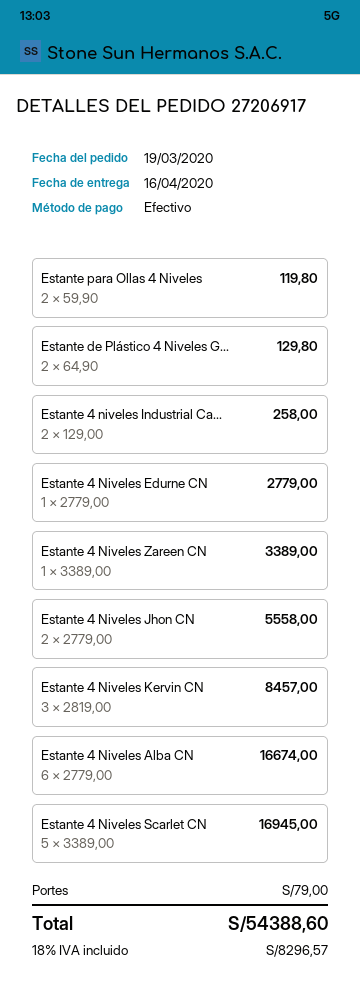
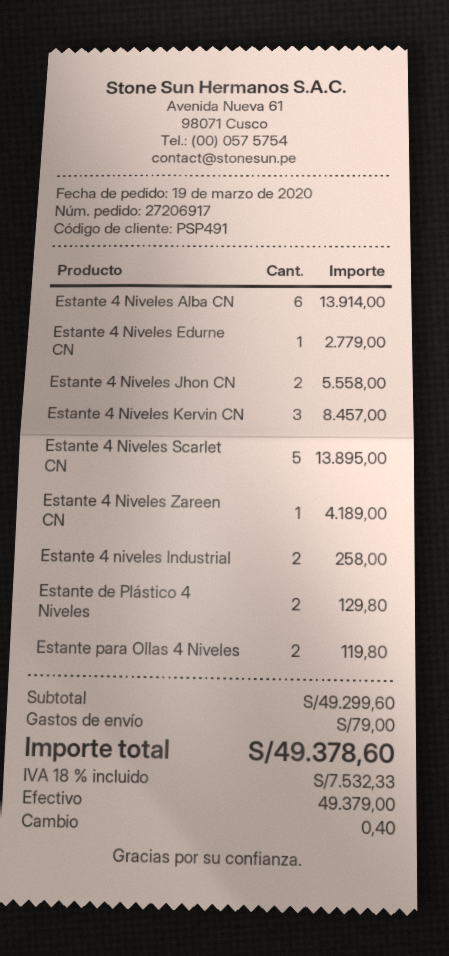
Estante 4 Niveles Zareen CN: 1 for 3389.00 -> 1 for 4189.00
Estante 4 Niveles Alba CN: 6 for 16674.00 -> 6 for 13914.00
Estante 4 Niveles Scarlet CN: 5 for 16945.00 -> 5 for 13895.00
tax: 18% = 8296.57 -> 18% = 7532.33
total: 54388.60 -> 49378.60

